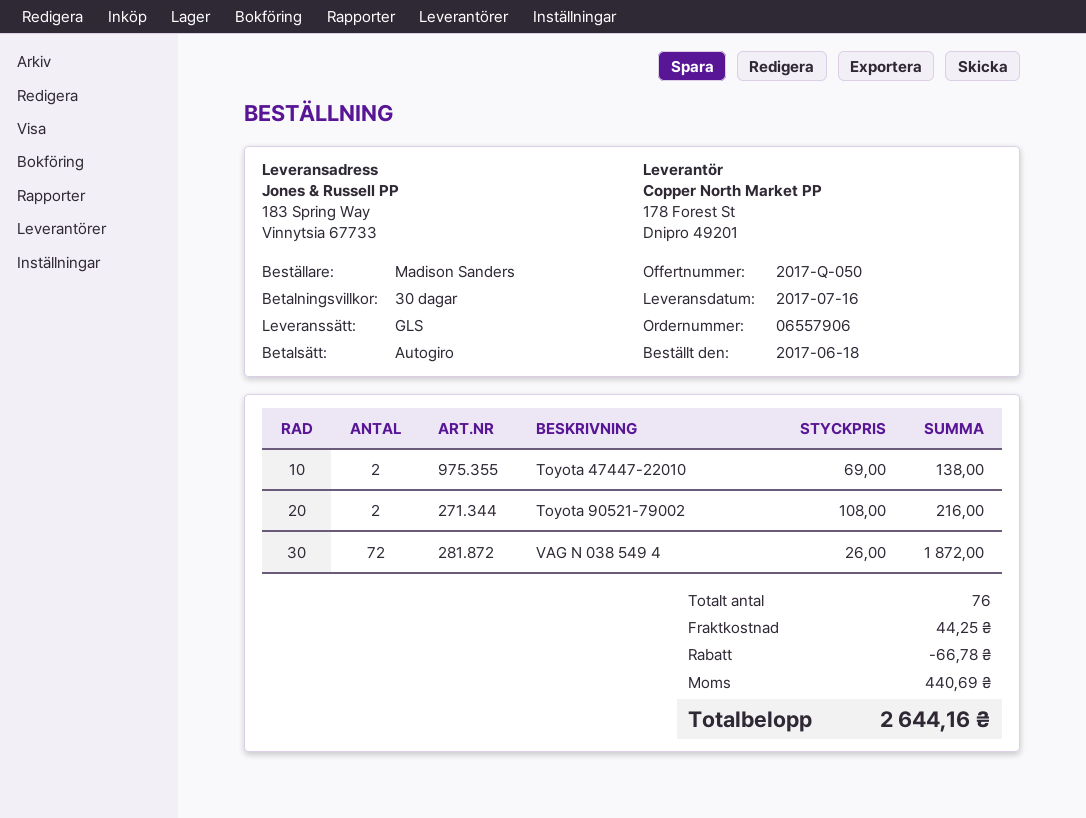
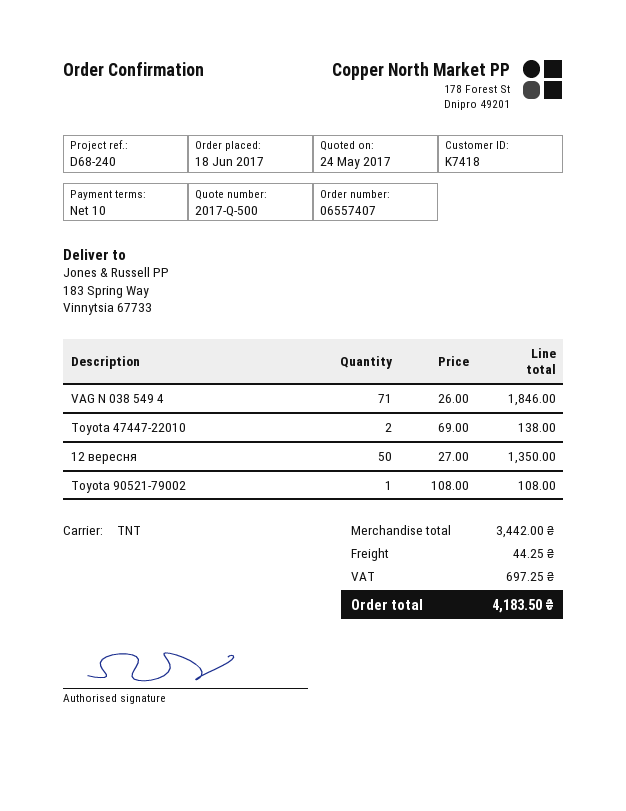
quote number: 2017-Q-050 -> 2017-Q-500
order number: 06557906 -> 06557407
payment terms: 30 days -> 10 days
shipping method: GLS -> TNT
Toyota 90521-79002: 2 x 108.00 = 216.00 -> 1 x 108.00 = 108.00
VAG N 038 549 4: 72 x 26.00 = 1872.00 -> 71 x 26.00 = 1846.00
12 вересня: none -> 50 x 27.00 = 1350.00
discount: 66.78 -> none
tax: 440.69 -> 697.25
total: 2644.16 -> 4183.50

